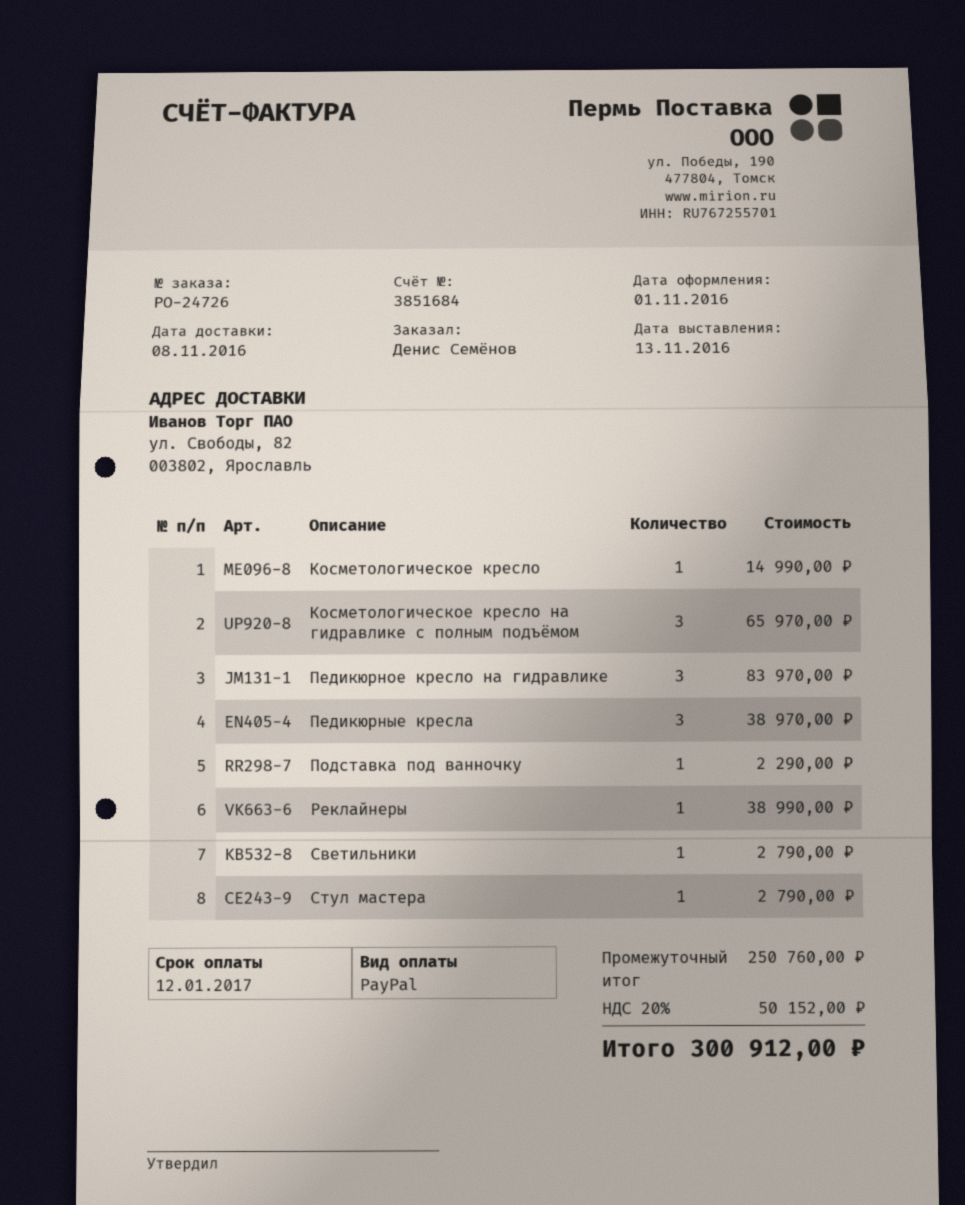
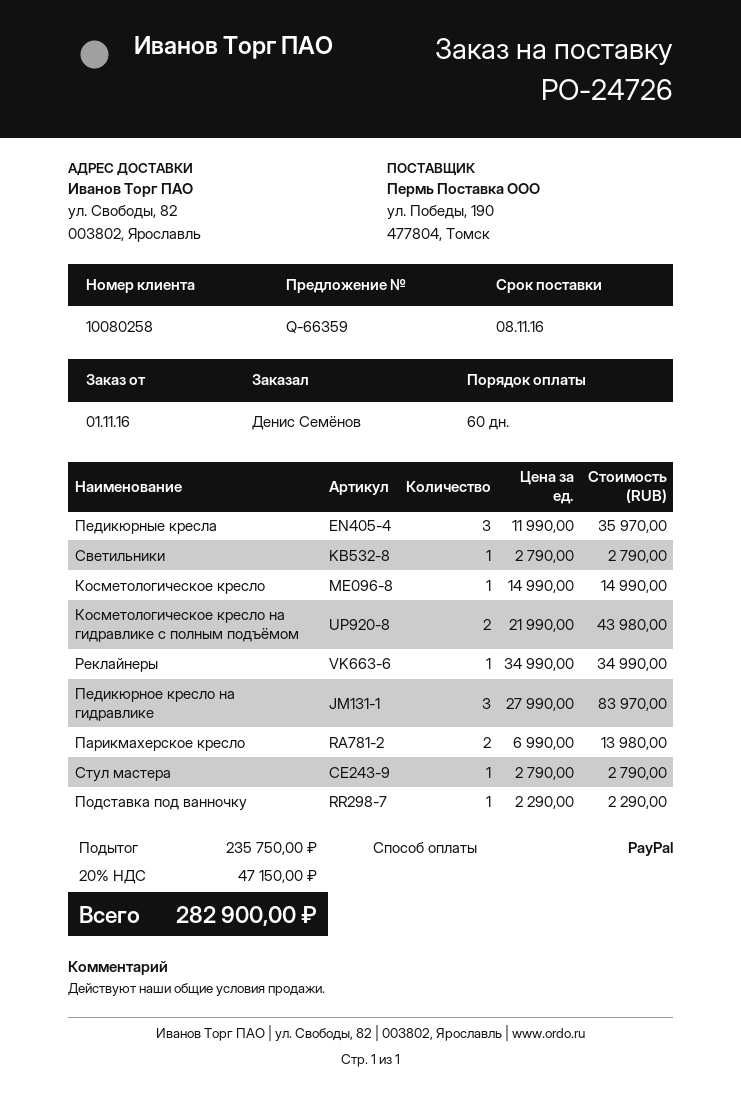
Косметологическое кресло на гидравлике с полным подъёмом: 3 for 65970.00 -> 2 for 43980.00
Педикюрные кресла: 3 for 38970.00 -> 3 for 35970.00
Реклайнеры: 1 for 38990.00 -> 1 for 34990.00
Парикмахерское кресло: none -> 2 for 13980.00
subtotal: 250760.00 -> 235750.00
tax: 20% = 50152.00 -> 20% = 47150.00
total: 300912.00 -> 282900.00

